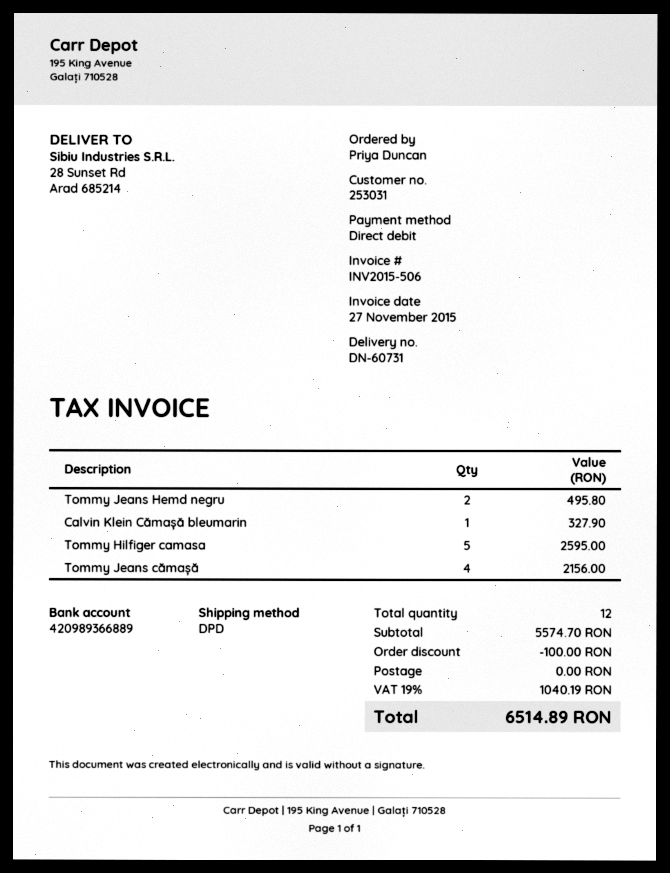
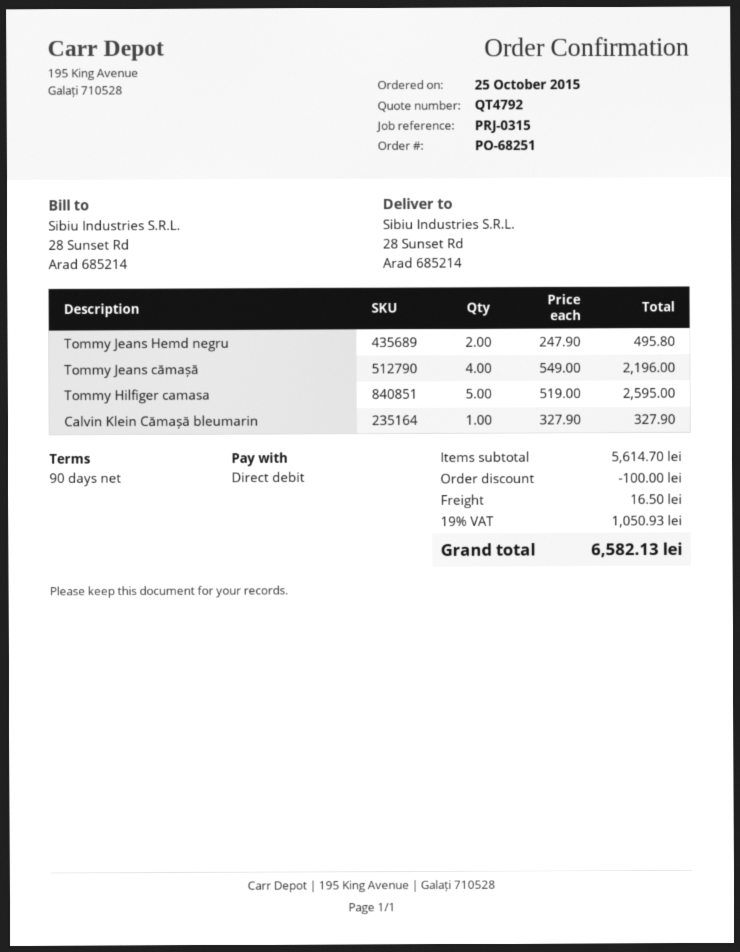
Tommy Jeans cămașă: 4 for 2156.00 -> 4 for 2196.00
subtotal: 5574.70 -> 5614.70
shipping: 0.00 -> 16.50
tax: 19% = 1040.19 -> 19% = 1050.93
total: 6514.89 -> 6582.13

